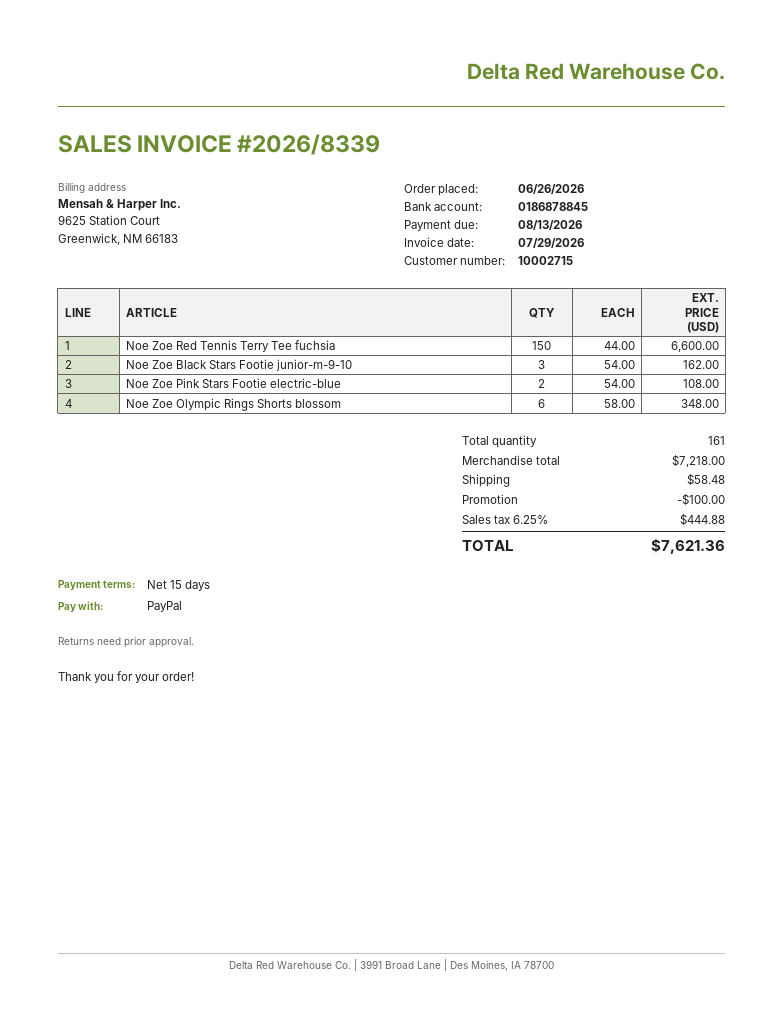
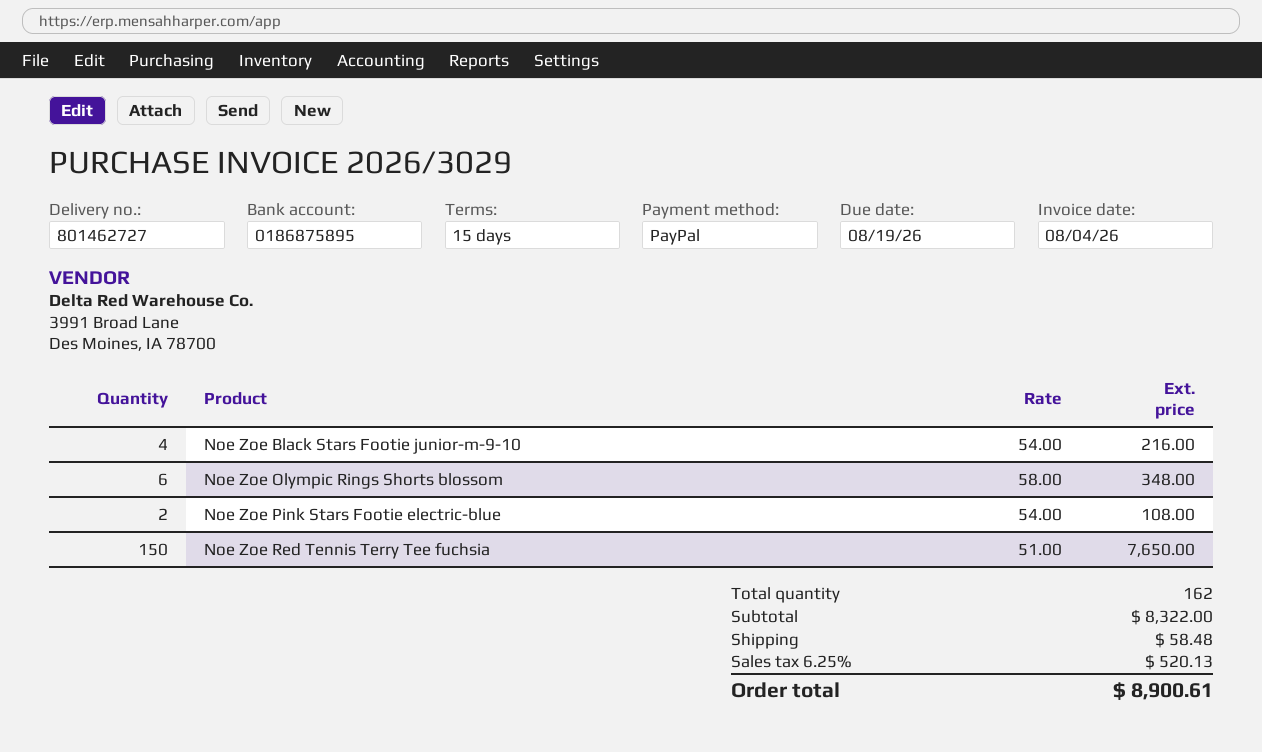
invoice number: 2026/8339 -> 2026/3029
invoice date: 2026-07-29 -> 2026-08-04
due date: 2026-08-13 -> 2026-08-19
bank account: 0186878845 -> 0186875895
Noe Zoe Red Tennis Terry Tee fuchsia: 150 x 44.00 = 6600.00 -> 150 x 51.00 = 7650.00
Noe Zoe Black Stars Footie junior-m-9-10: 3 x 54.00 = 162.00 -> 4 x 54.00 = 216.00
total quantity: 161 -> 162
subtotal: 7218.00 -> 8322.00
discount: 100.00 -> none
tax: 6.25% = 444.88 -> 6.25% = 520.13
total: 7621.36 -> 8900.61

